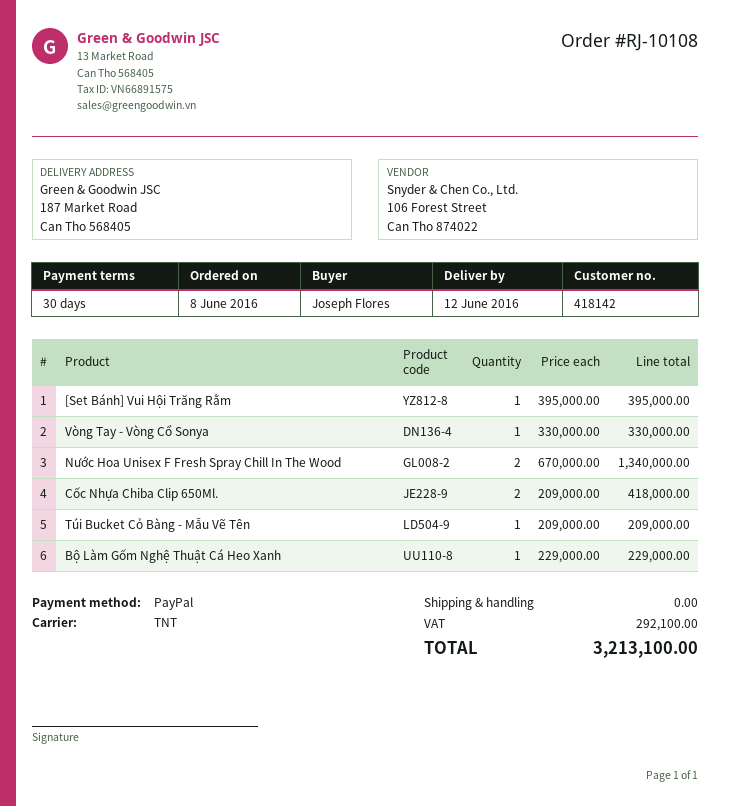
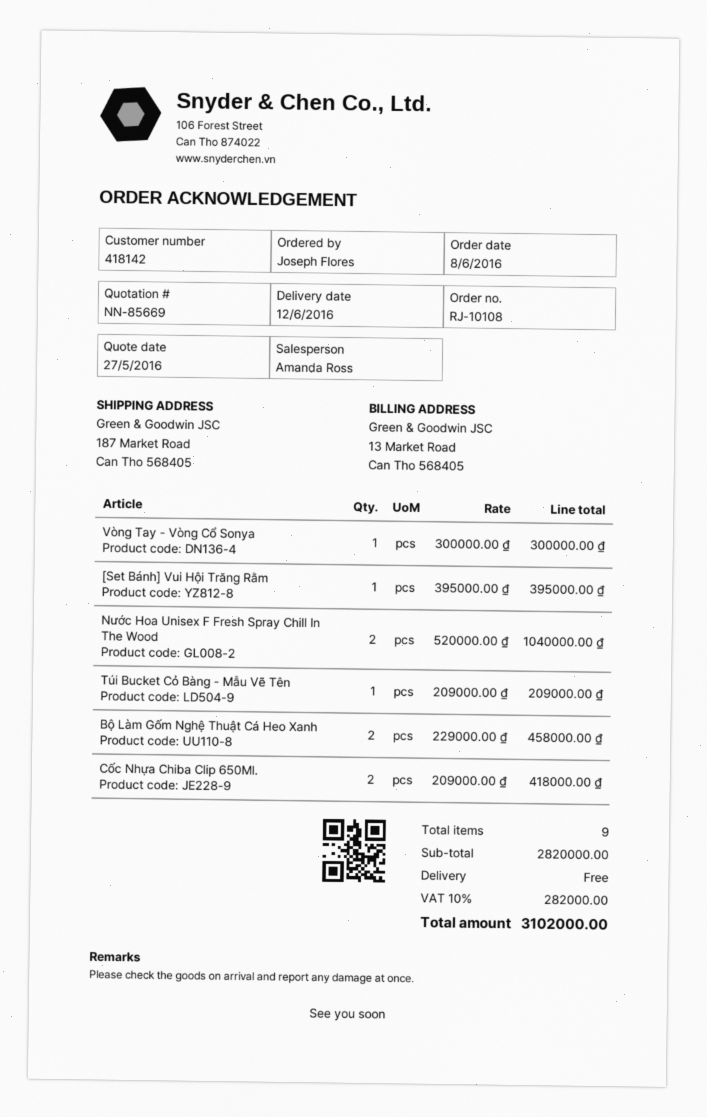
Vòng Tay - Vòng Cổ Sonya: 1 x 330000.00 = 330000.00 -> 1 x 300000.00 = 300000.00
Nước Hoa Unisex F Fresh Spray Chill In The Wood: 2 x 670000.00 = 1340000.00 -> 2 x 520000.00 = 1040000.00
Bộ Làm Gốm Nghệ Thuật Cá Heo Xanh: 1 x 229000.00 = 229000.00 -> 2 x 229000.00 = 458000.00
tax: 292100.00 -> 282000.00
total: 3213100.00 -> 3102000.00

